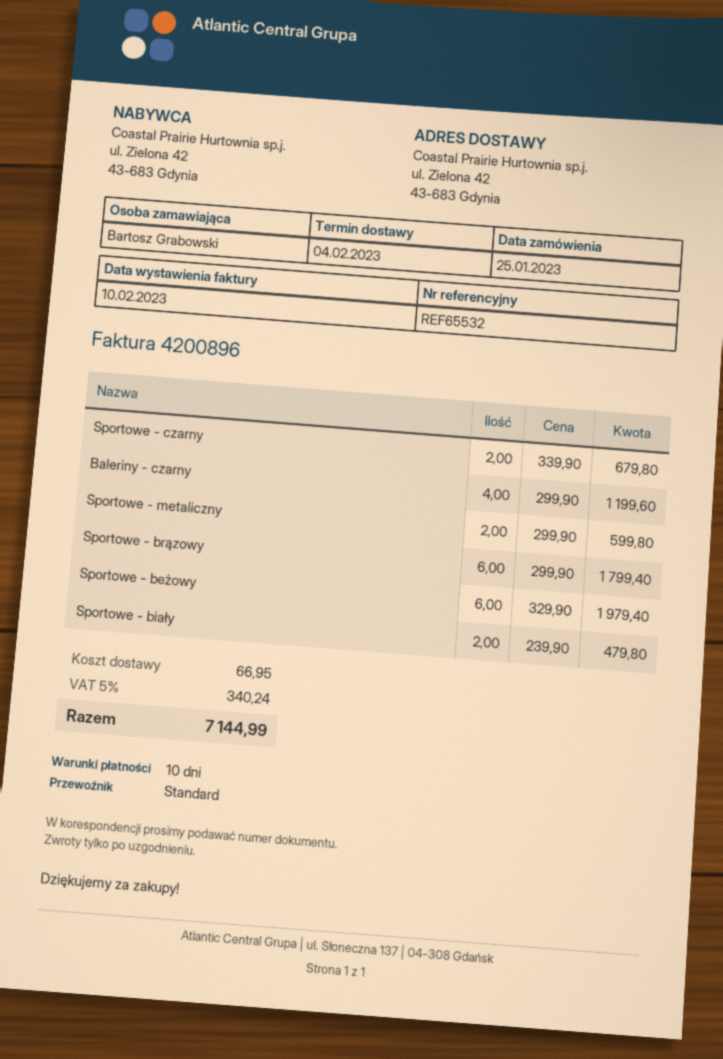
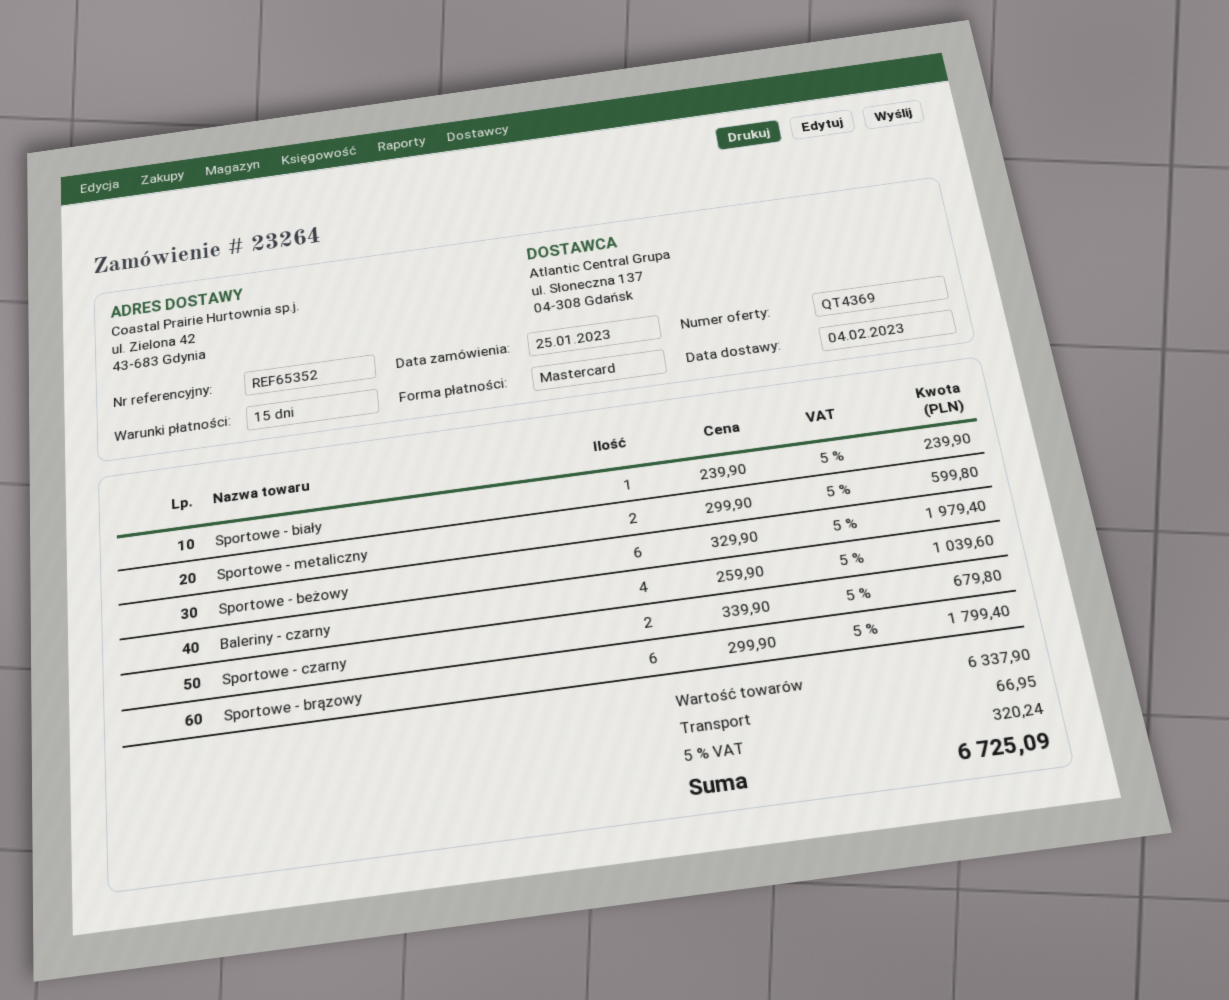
payment terms: 10 days -> 15 days
reference: REF65532 -> REF65352
Baleriny - czarny: 4 x 299.90 = 1199.60 -> 4 x 259.90 = 1039.60
Sportowe - biały: 2 x 239.90 = 479.80 -> 1 x 239.90 = 239.90
tax: 5% = 340.24 -> 5% = 320.24
total: 7144.99 -> 6725.09

